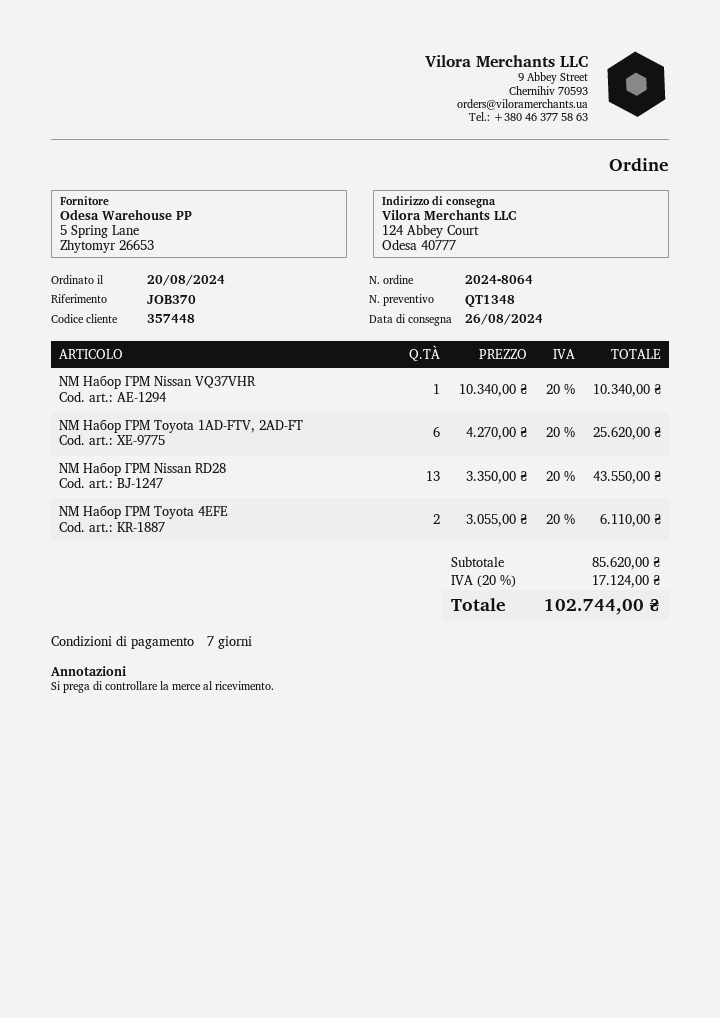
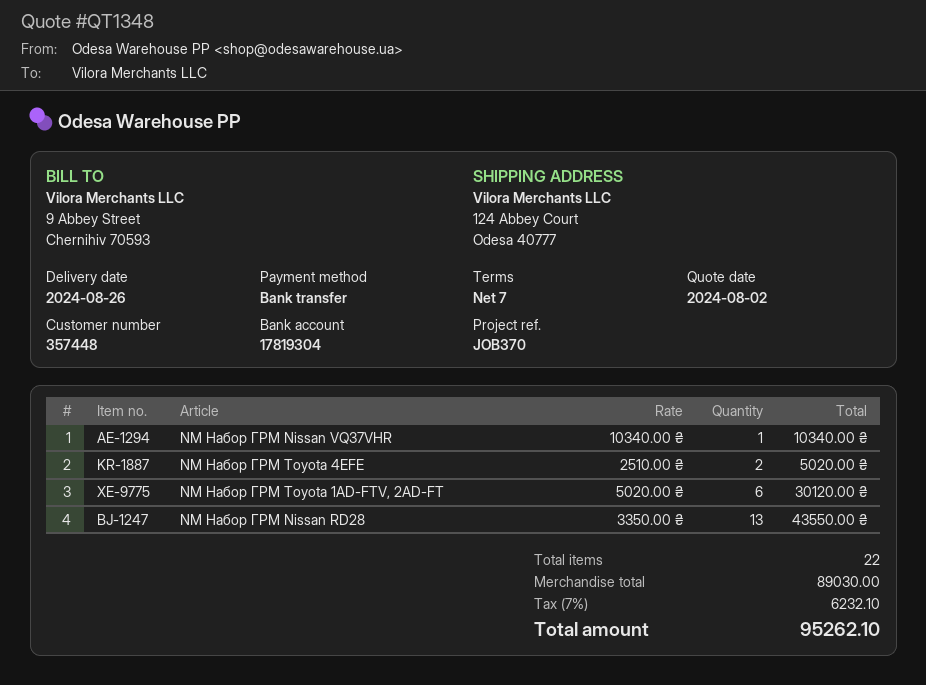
NM Набор ГРМ Toyota 1AD-FTV, 2AD-FT: 6 x 4270.00 = 25620.00 -> 6 x 5020.00 = 30120.00
NM Набор ГРМ Toyota 4EFE: 2 x 3055.00 = 6110.00 -> 2 x 2510.00 = 5020.00
subtotal: 85620.00 -> 89030.00
tax: 20% = 17124.00 -> 7% = 6232.10
total: 102744.00 -> 95262.10

